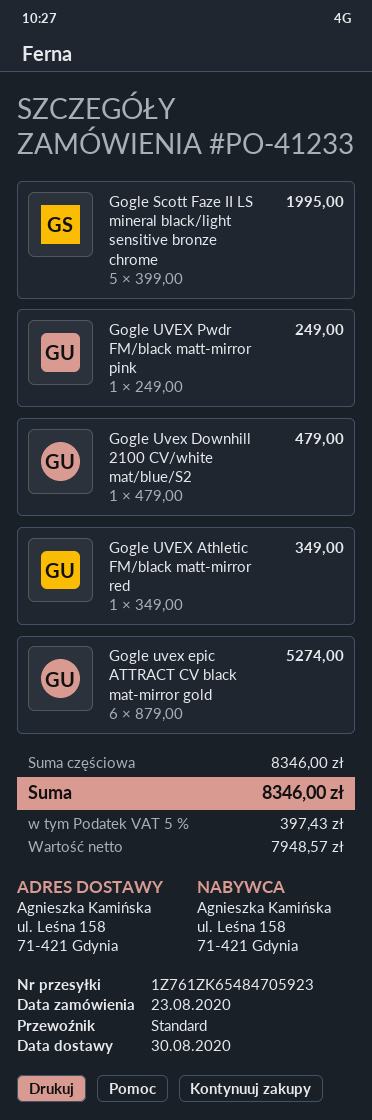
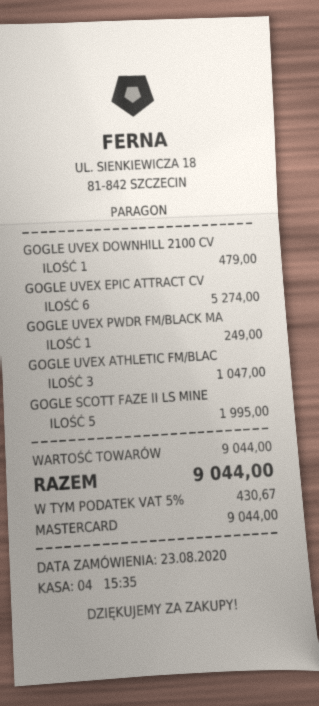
Gogle UVEX Athletic FM/black matt-mirror red: 1 for 349.00 -> 3 for 1047.00
subtotal: 8346.00 -> 9044.00
tax: 5% = 397.43 -> 5% = 430.67
total: 8346.00 -> 9044.00

